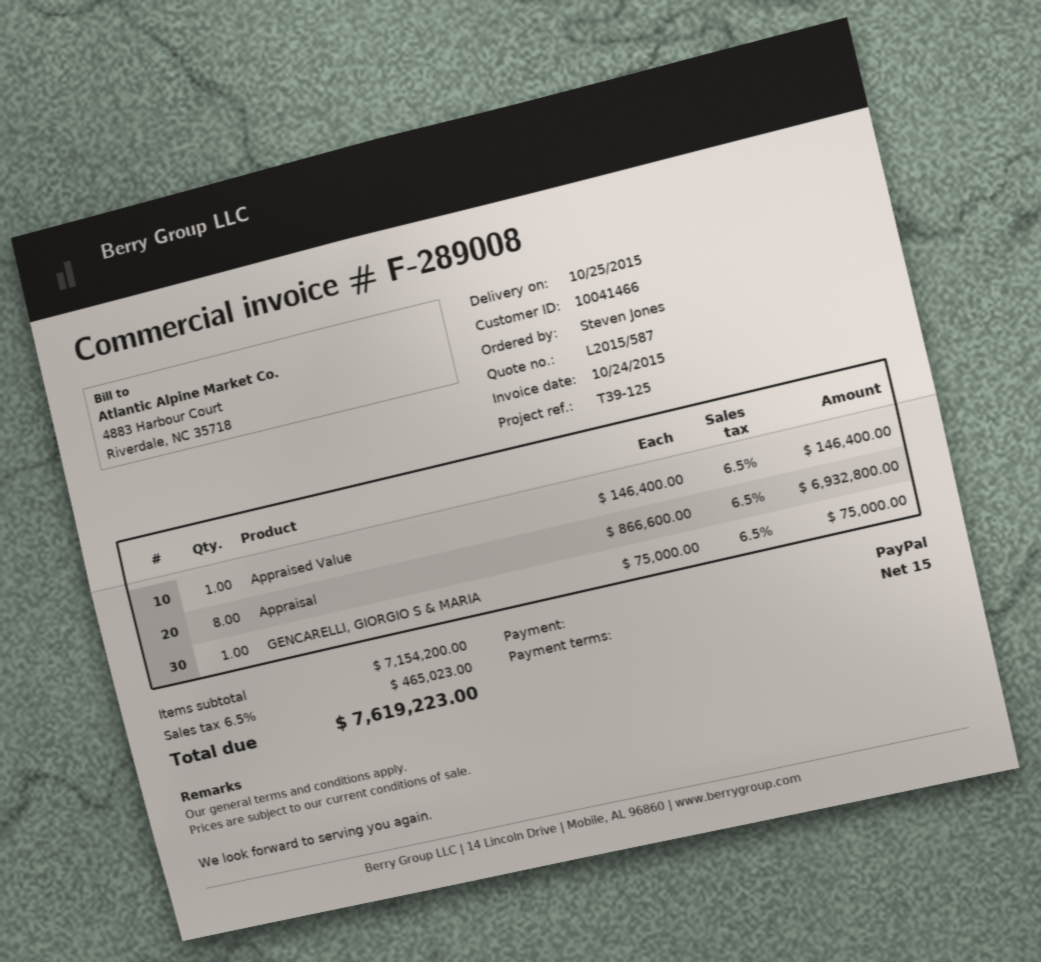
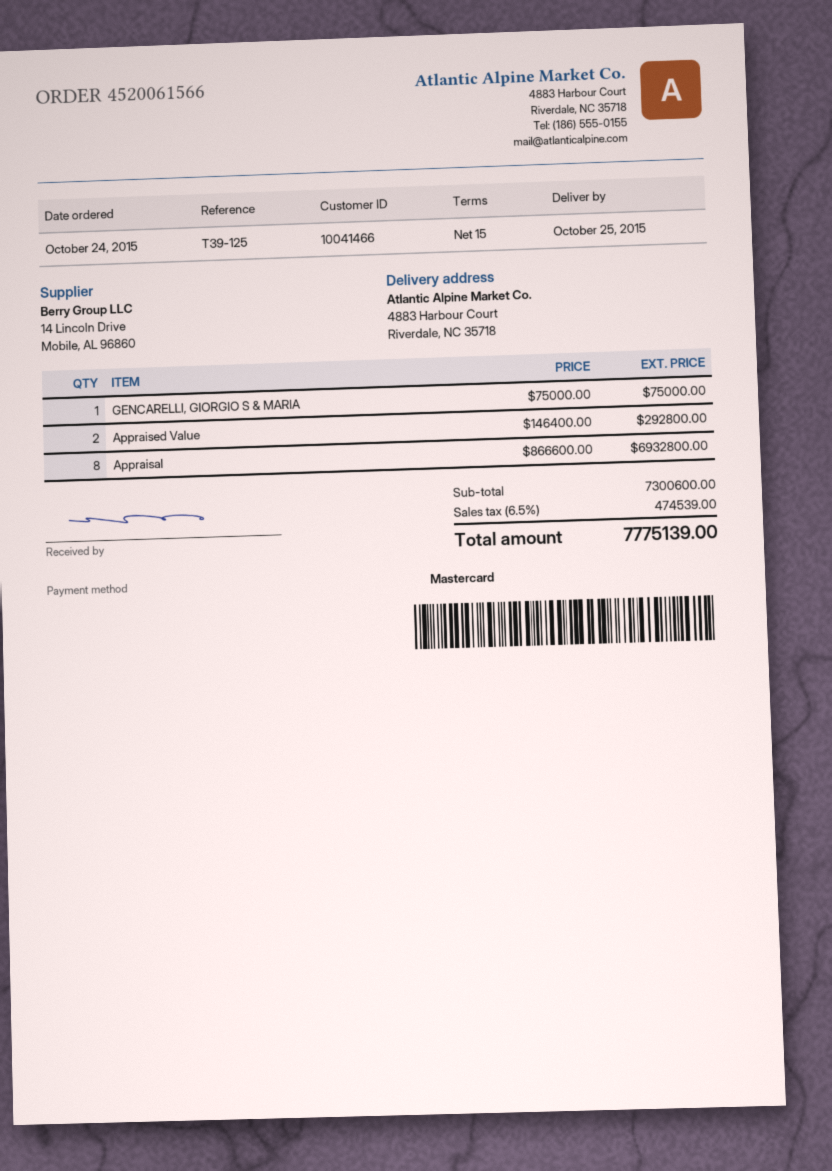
payment method: PayPal -> Mastercard
Appraised Value: 1 x 146400.00 = 146400.00 -> 2 x 146400.00 = 292800.00
subtotal: 7154200.00 -> 7300600.00
tax: 6.5% = 465023.00 -> 6.5% = 474539.00
total: 7619223.00 -> 7775139.00

